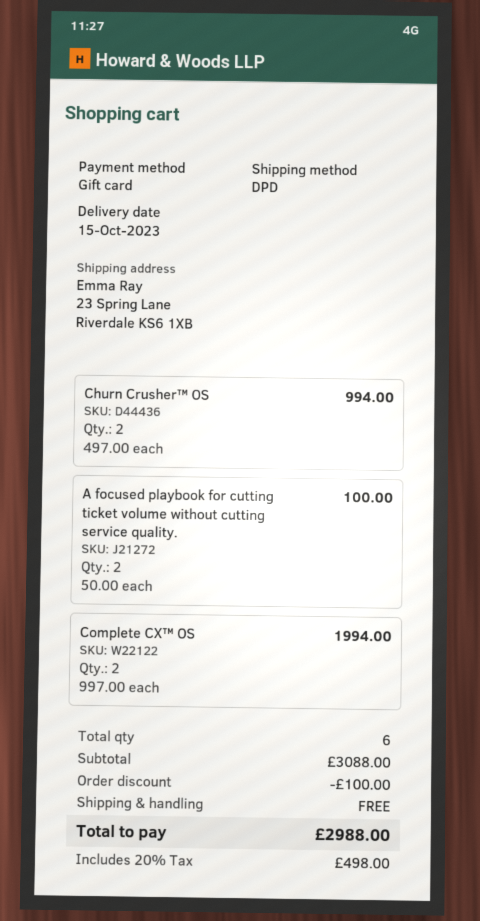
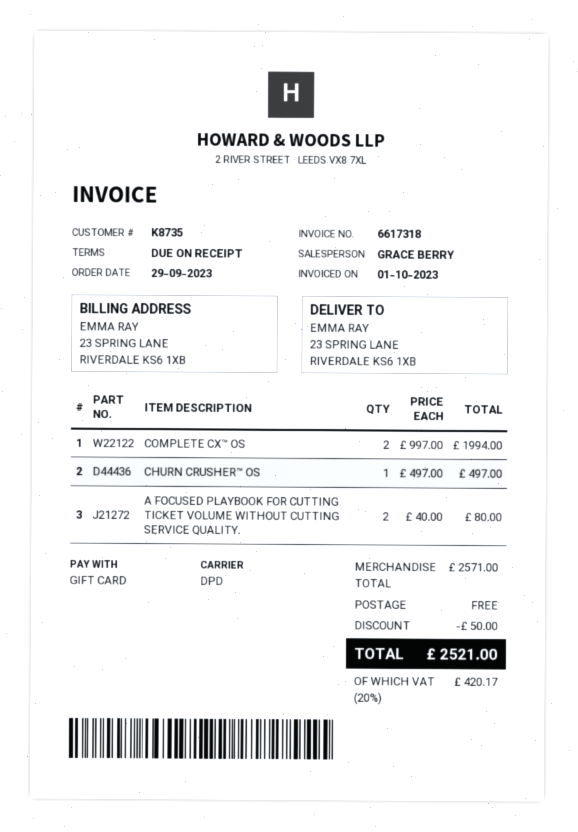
Churn Crusher™ OS: 2 x 497.00 = 994.00 -> 1 x 497.00 = 497.00
A focused playbook for cutting ticket volume without cutting service quality.: 2 x 50.00 = 100.00 -> 2 x 40.00 = 80.00
subtotal: 3088.00 -> 2571.00
discount: 100.00 -> 50.00
tax: 20% = 498.00 -> 20% = 420.17
total: 2988.00 -> 2521.00

